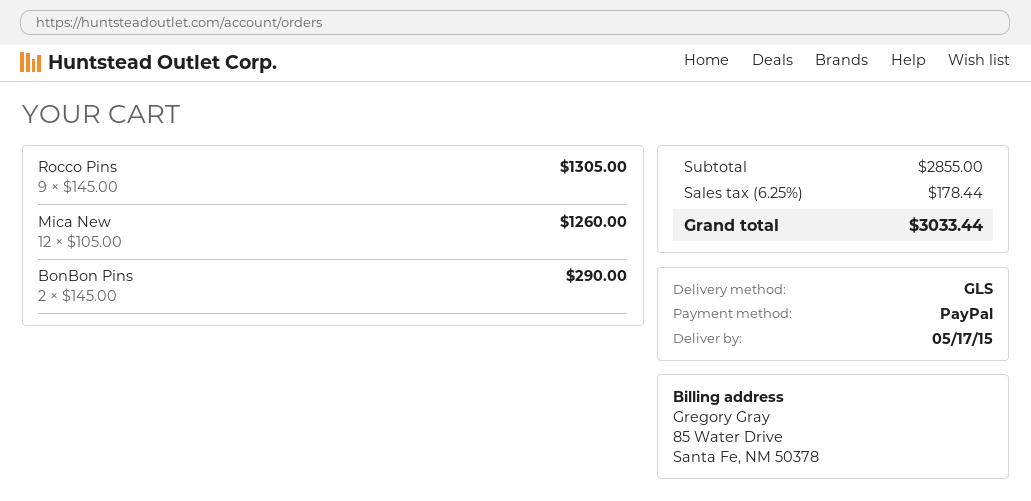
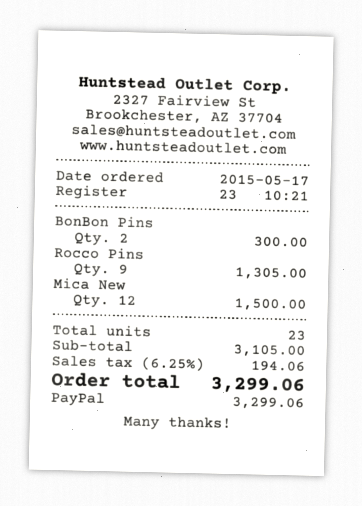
Mica New: 12 for 1260.00 -> 12 for 1500.00
BonBon Pins: 2 for 290.00 -> 2 for 300.00
subtotal: 2855.00 -> 3105.00
tax: 6.25% = 178.44 -> 6.25% = 194.06
total: 3033.44 -> 3299.06

